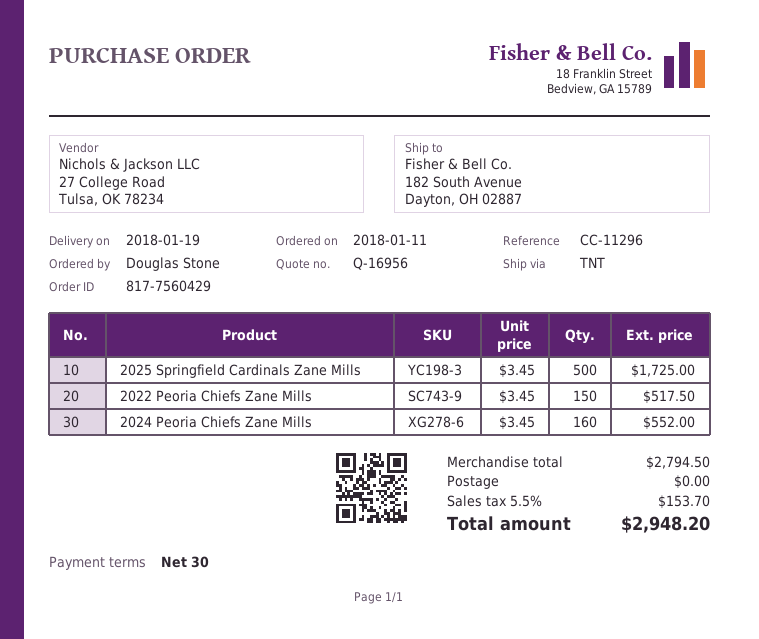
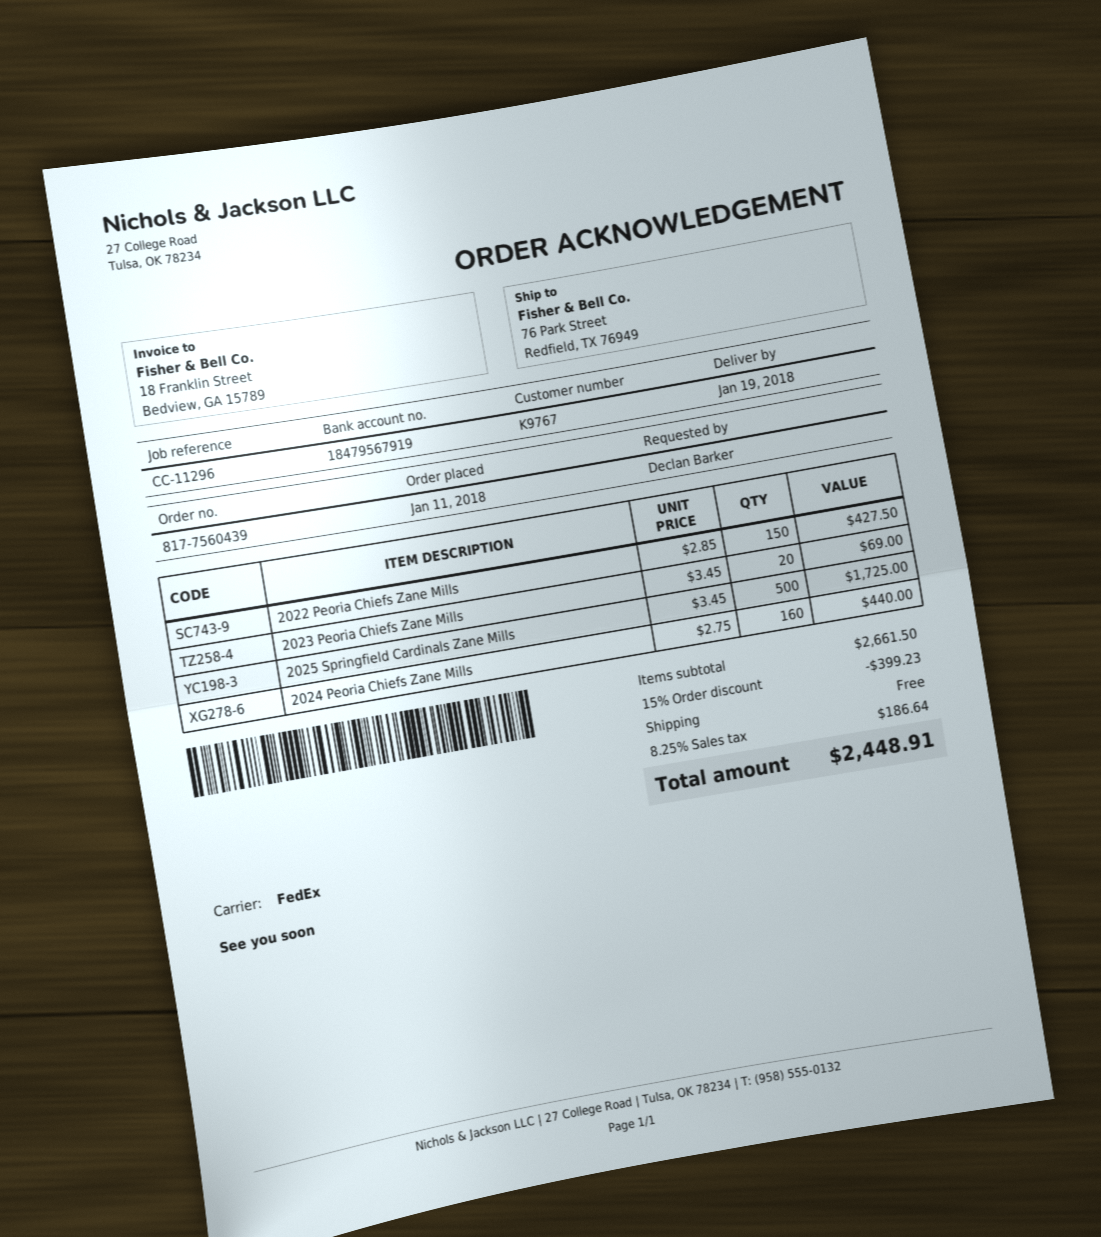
order number: 817-7560429 -> 817-7560439
ordered by: Douglas Stone -> Declan Barker
shipping method: TNT -> FedEx
ship to: 182 South Avenue, Dayton, OH 02887 -> 76 Park Street, Redfield, TX 76949
2022 Peoria Chiefs Zane Mills: 150 x 3.45 = 517.50 -> 150 x 2.85 = 427.50
2024 Peoria Chiefs Zane Mills: 160 x 3.45 = 552.00 -> 160 x 2.75 = 440.00
2023 Peoria Chiefs Zane Mills: none -> 20 x 3.45 = 69.00
subtotal: 2794.50 -> 2661.50
discount: none -> 15% = 399.23
tax: 5.5% = 153.70 -> 8.25% = 186.64
total: 2948.20 -> 2448.91

